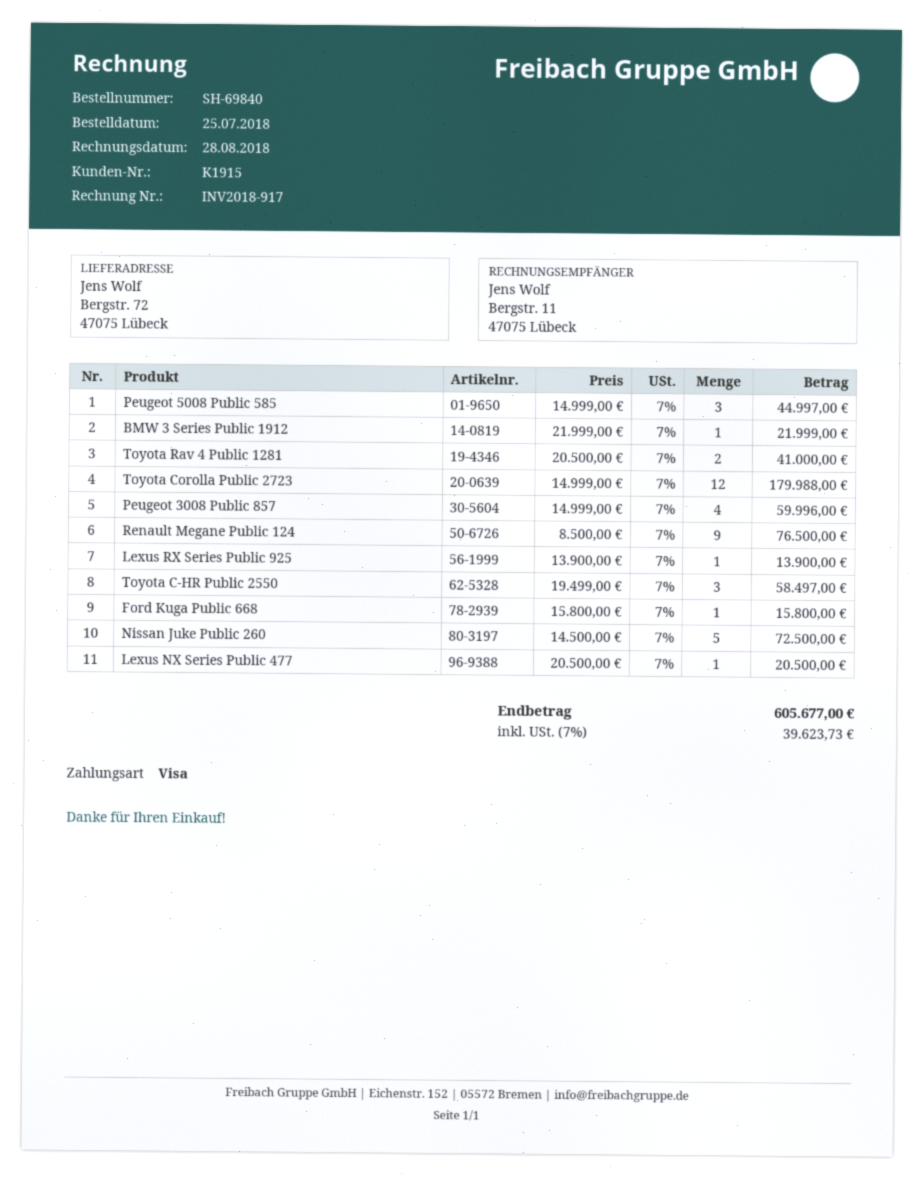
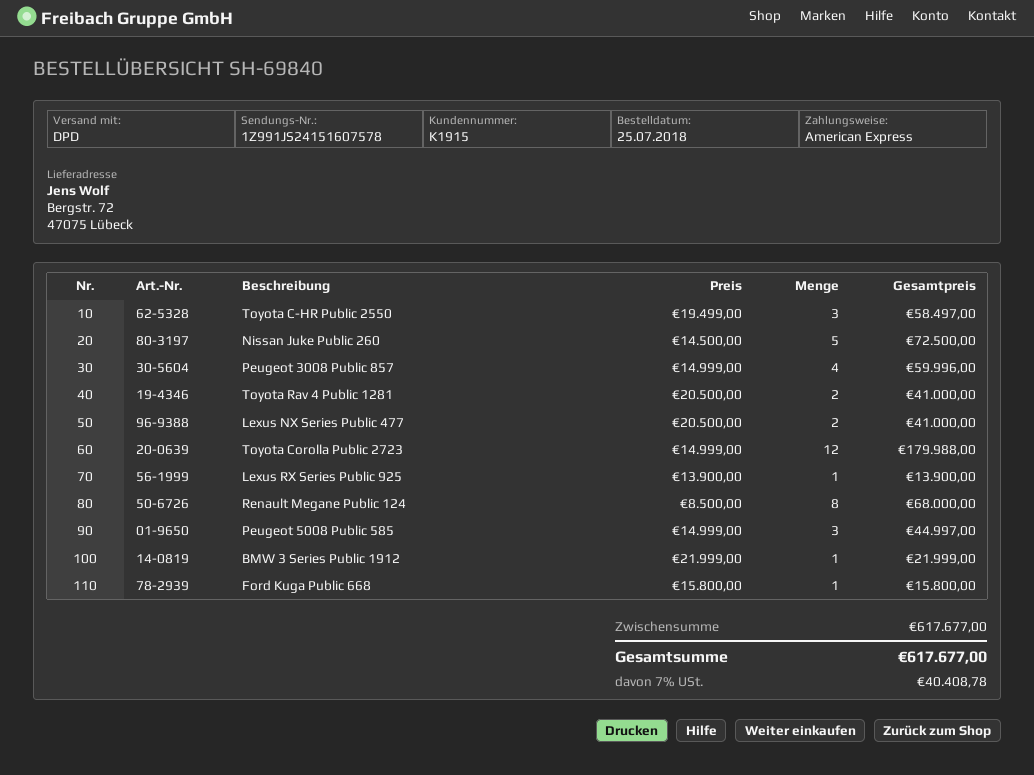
payment method: Visa -> American Express
Renault Megane Public 124: 9 x 8500.00 = 76500.00 -> 8 x 8500.00 = 68000.00
Lexus NX Series Public 477: 1 x 20500.00 = 20500.00 -> 2 x 20500.00 = 41000.00
tax: 7% = 39623.73 -> 7% = 40408.78
total: 605677.00 -> 617677.00

